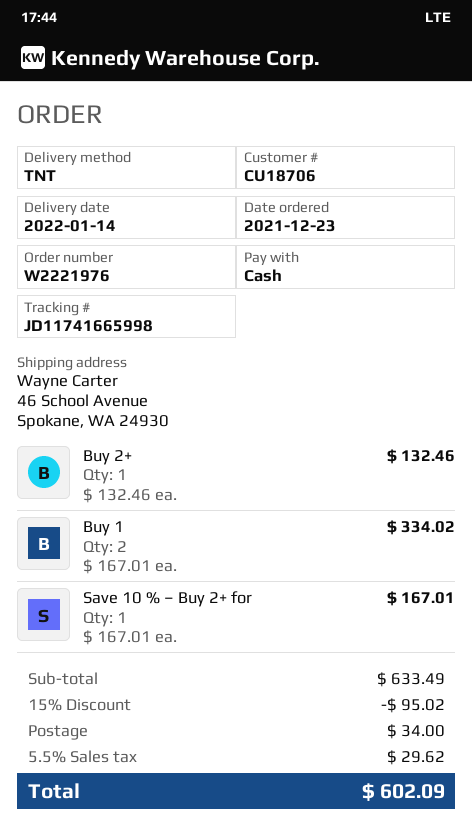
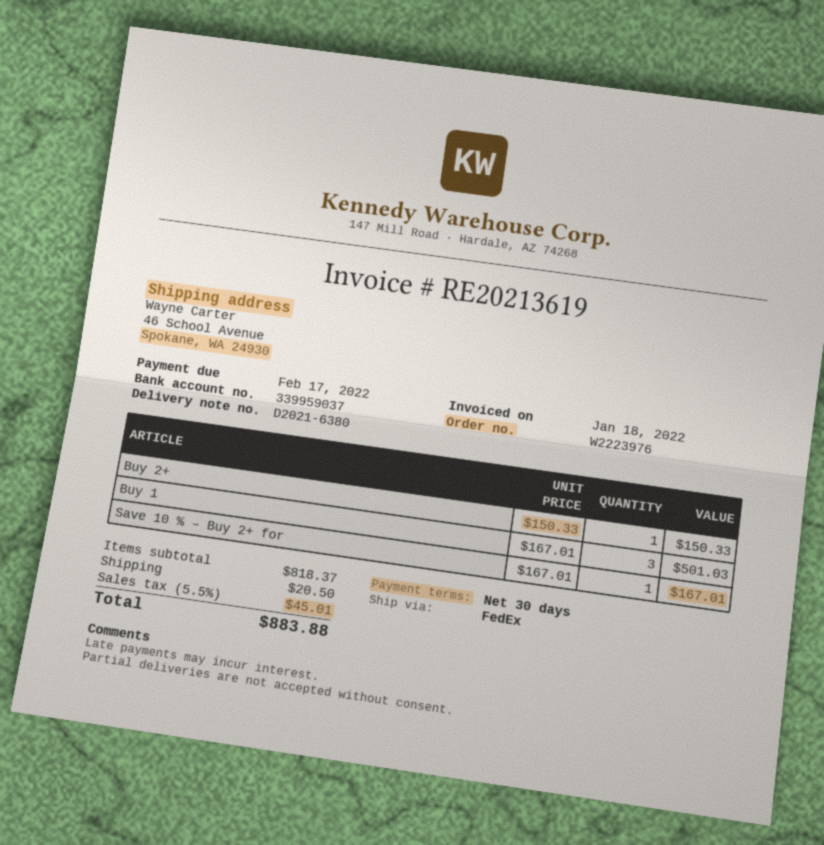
order number: W2221976 -> W2223976
shipping method: TNT -> FedEx
Buy 2+: 1 x 132.46 = 132.46 -> 1 x 150.33 = 150.33
Buy 1: 2 x 167.01 = 334.02 -> 3 x 167.01 = 501.03
subtotal: 633.49 -> 818.37
discount: 15% = 95.02 -> none
shipping: 34.00 -> 20.50
tax: 5.5% = 29.62 -> 5.5% = 45.01
total: 602.09 -> 883.88

